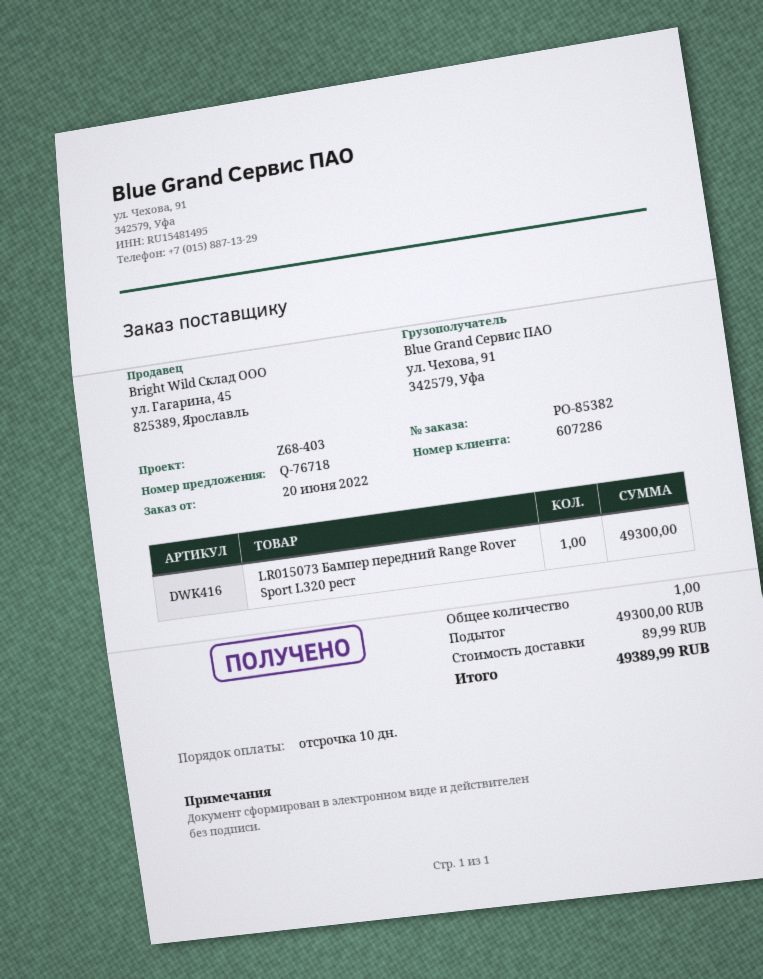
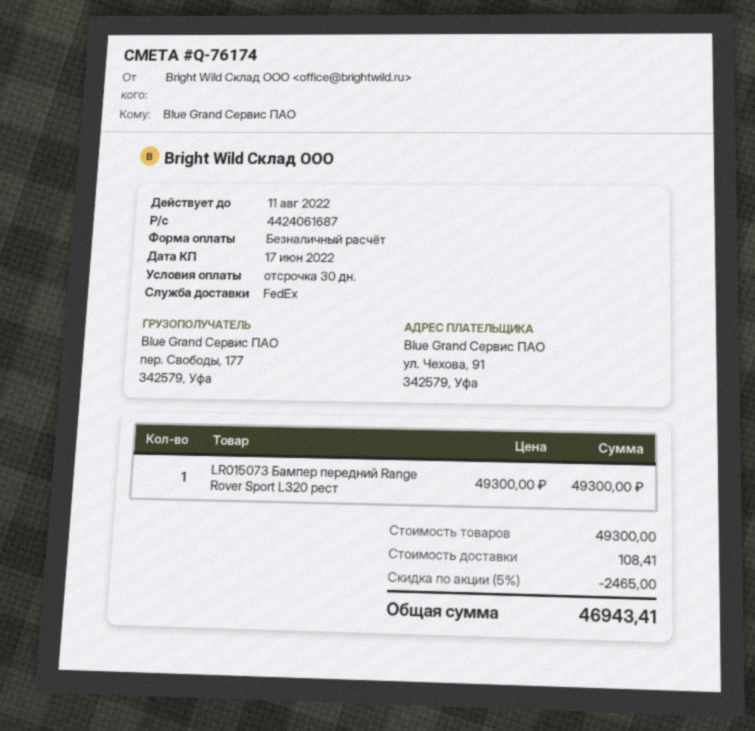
quote number: Q-76718 -> Q-76174
payment terms: 10 days -> 30 days
ship to: ул. Чехова, 91, 342579, Уфа -> пер. Свободы, 177, 342579, Уфа
discount: none -> 5% = 2465.00
shipping: 89.99 -> 108.41
total: 49389.99 -> 46943.41

